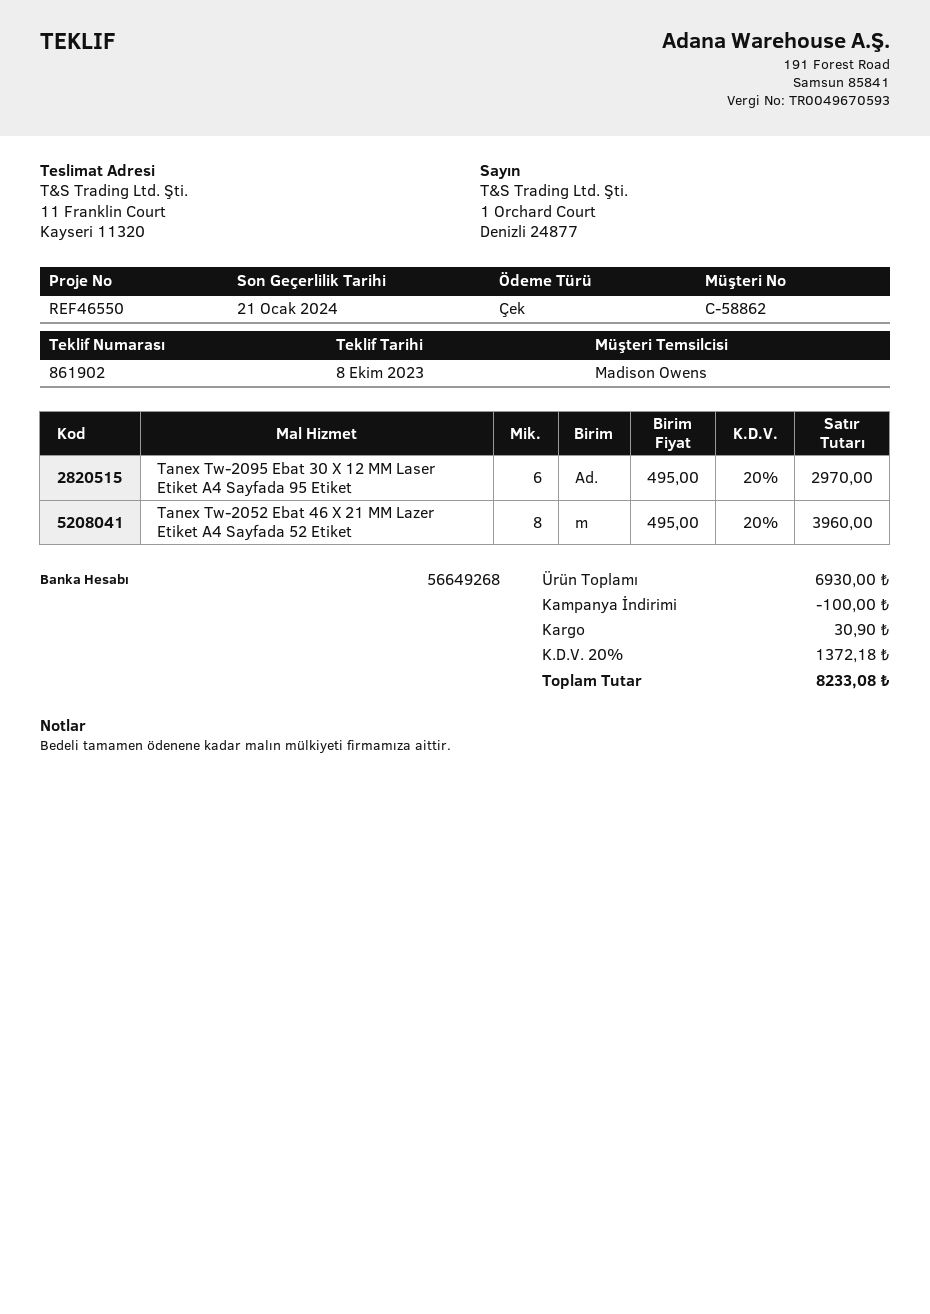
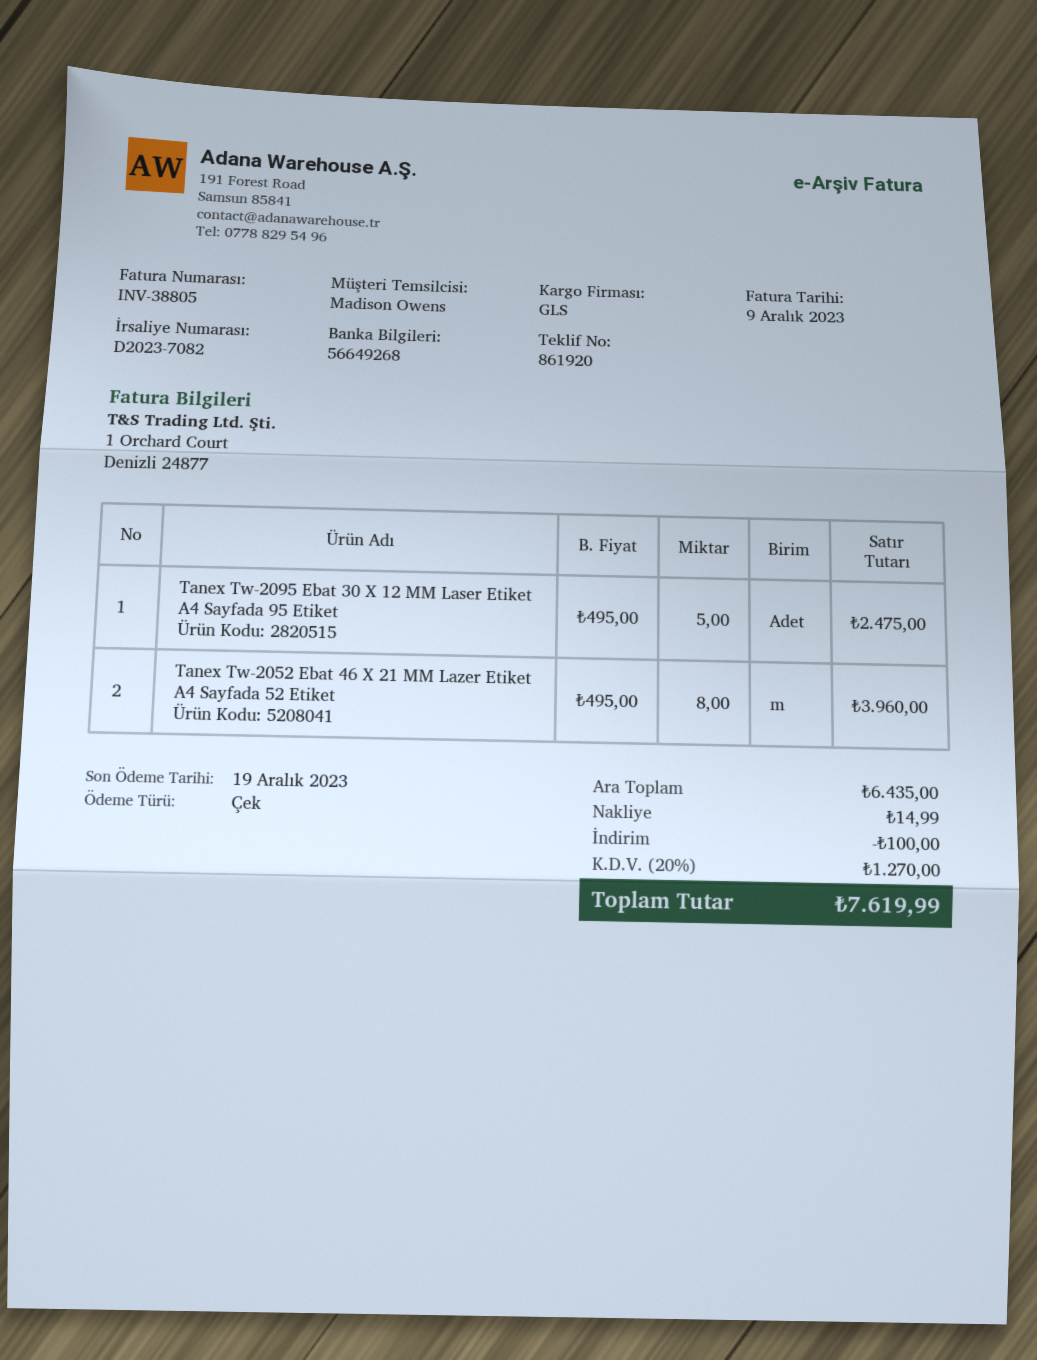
quote number: 861902 -> 861920
Tanex Tw-2095 Ebat 30 X 12 MM Laser Etiket A4 Sayfada 95 Etiket: 6 x 495.00 = 2970.00 -> 5 x 495.00 = 2475.00
subtotal: 6930.00 -> 6435.00
shipping: 30.90 -> 14.99
tax: 20% = 1372.18 -> 20% = 1270.00
total: 8233.08 -> 7619.99

